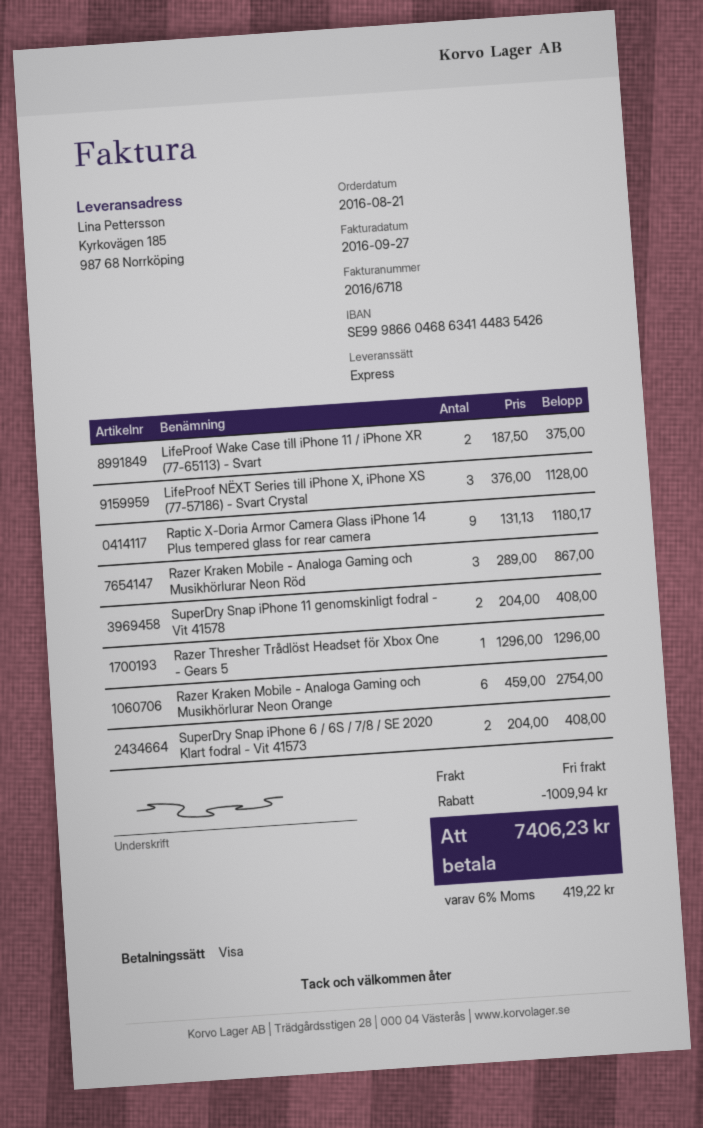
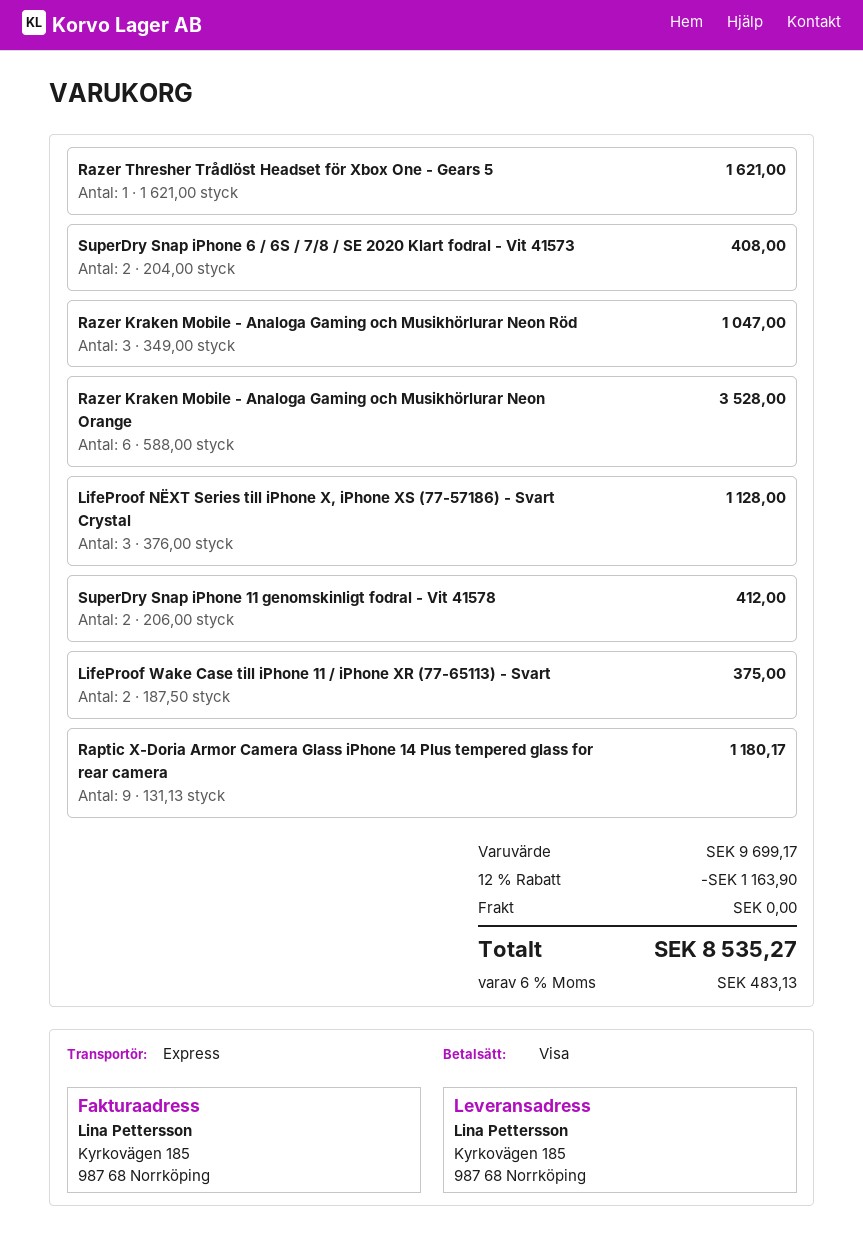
Razer Kraken Mobile - Analoga Gaming och Musikhörlurar Neon Röd: 3 x 289.00 = 867.00 -> 3 x 349.00 = 1047.00
SuperDry Snap iPhone 11 genomskinligt fodral - Vit 41578: 2 x 204.00 = 408.00 -> 2 x 206.00 = 412.00
Razer Thresher Trådlöst Headset för Xbox One - Gears 5: 1 x 1296.00 = 1296.00 -> 1 x 1621.00 = 1621.00
Razer Kraken Mobile - Analoga Gaming och Musikhörlurar Neon Orange: 6 x 459.00 = 2754.00 -> 6 x 588.00 = 3528.00
discount: 1009.94 -> 1163.90
tax: 6% = 419.22 -> 6% = 483.13
total: 7406.23 -> 8535.27

